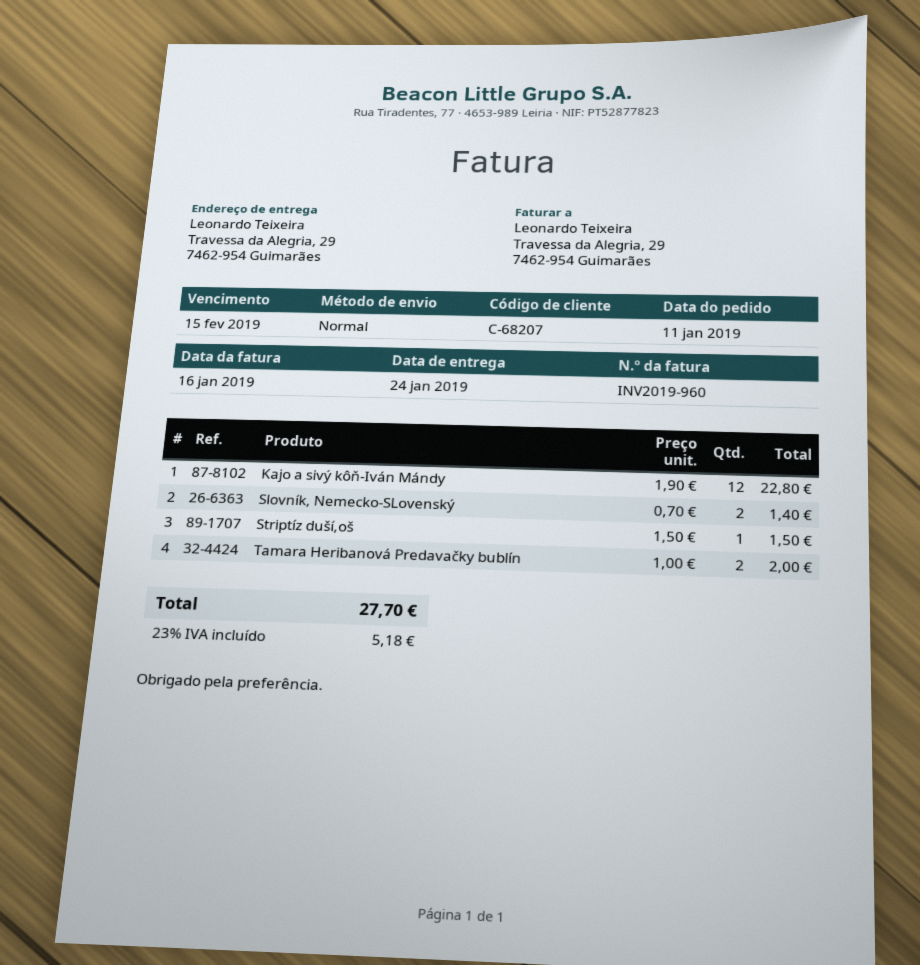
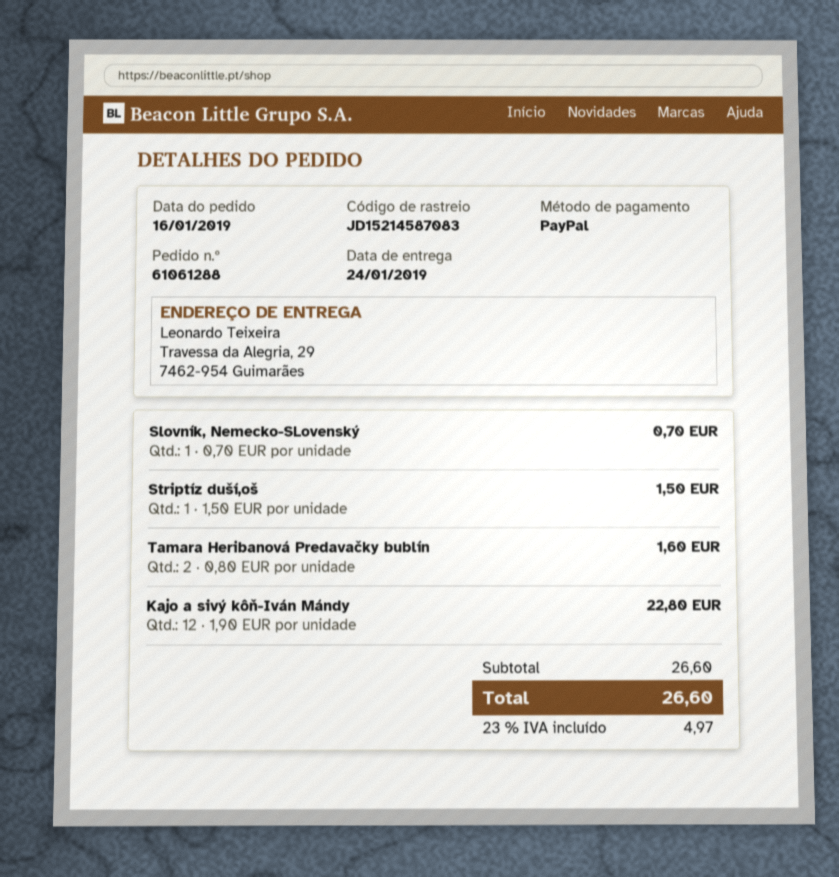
order date: 2019-01-11 -> 2019-01-16
Slovník, Nemecko-SLovenský: 2 x 0.70 = 1.40 -> 1 x 0.70 = 0.70
Tamara Heribanová Predavačky bublín: 2 x 1.00 = 2.00 -> 2 x 0.80 = 1.60
tax: 23% = 5.18 -> 23% = 4.97
total: 27.70 -> 26.60

